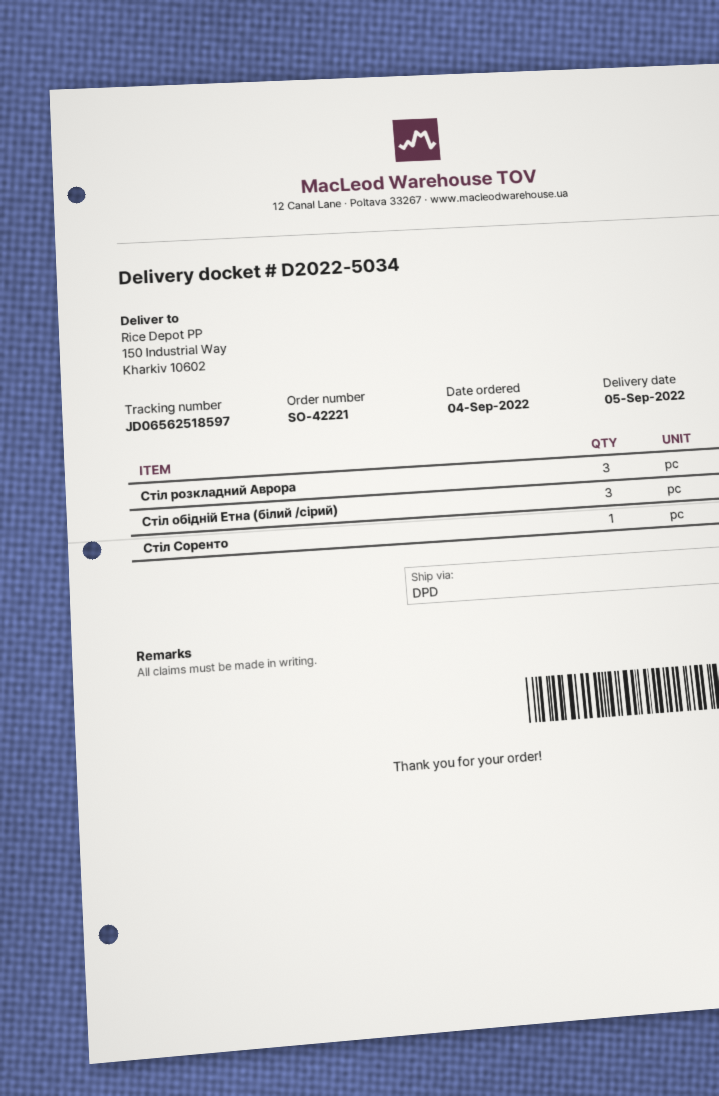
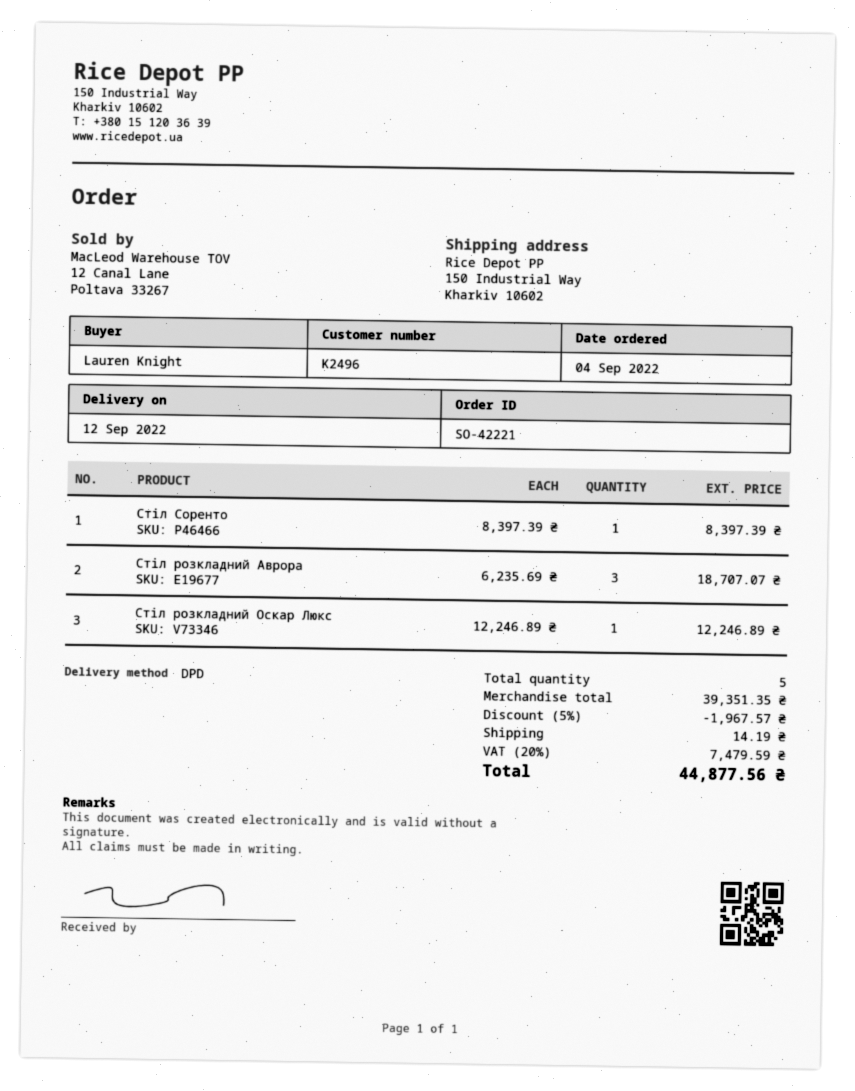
delivery date: 2022-09-05 -> 2022-09-12
Стіл обідній Етна (білий /сірий): 3 -> none
Стіл розкладний Оскар Люкс: none -> 1

